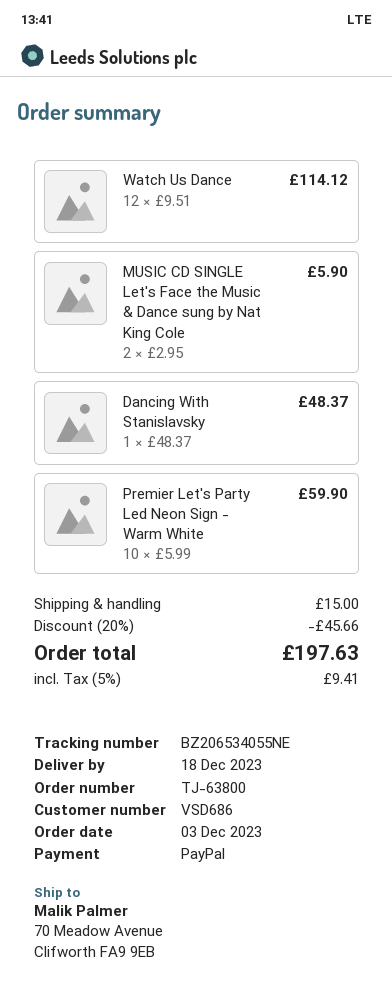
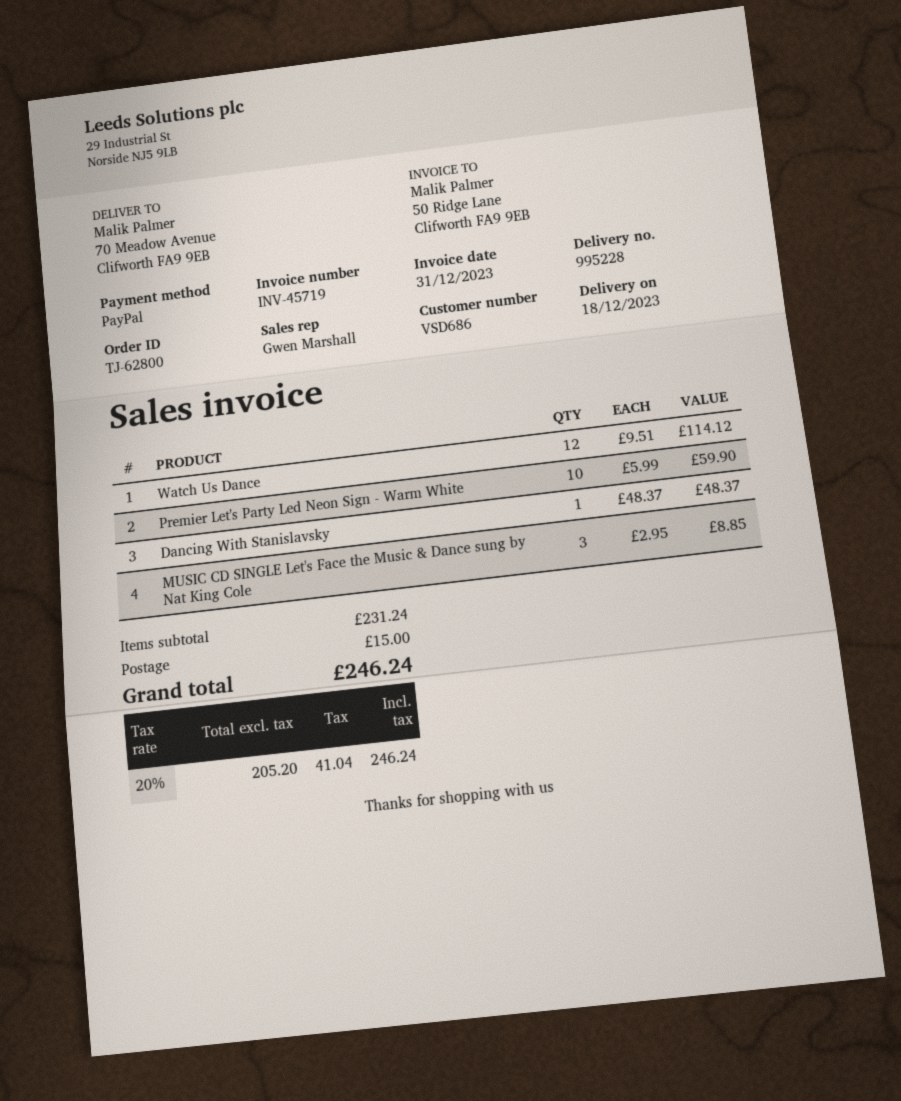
order number: TJ-63800 -> TJ-62800
MUSIC CD SINGLE Let's Face the Music & Dance sung by Nat King Cole: 2 x 2.95 = 5.90 -> 3 x 2.95 = 8.85
discount: 20% = 45.66 -> none
tax: 5% = 9.41 -> 20% = 41.04
total: 197.63 -> 246.24

